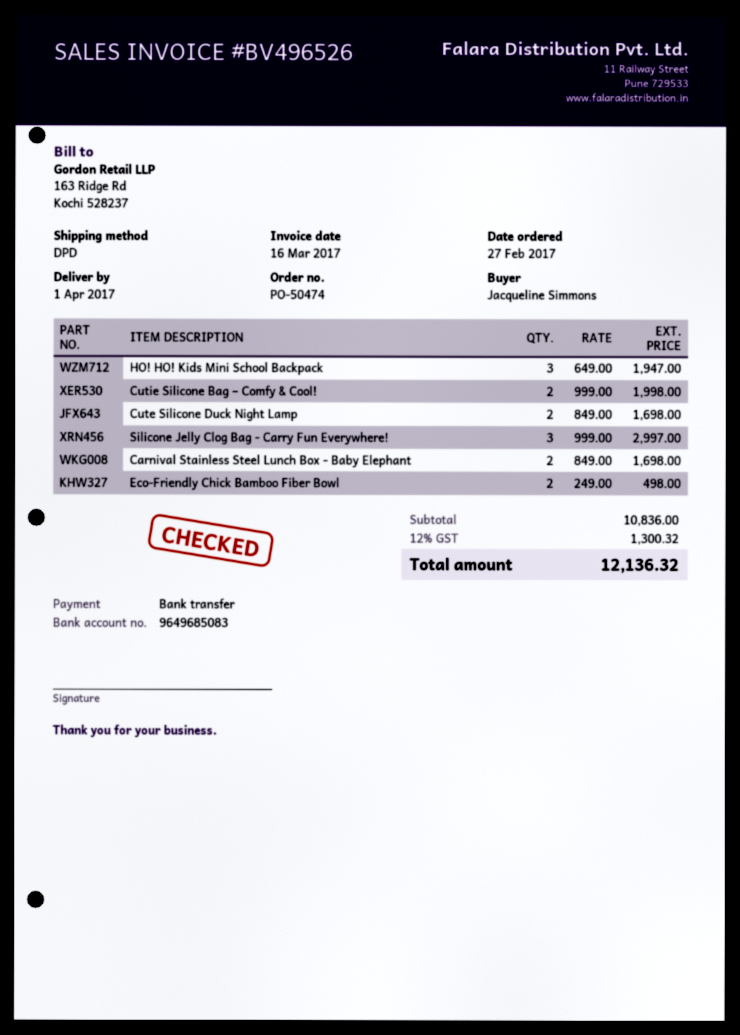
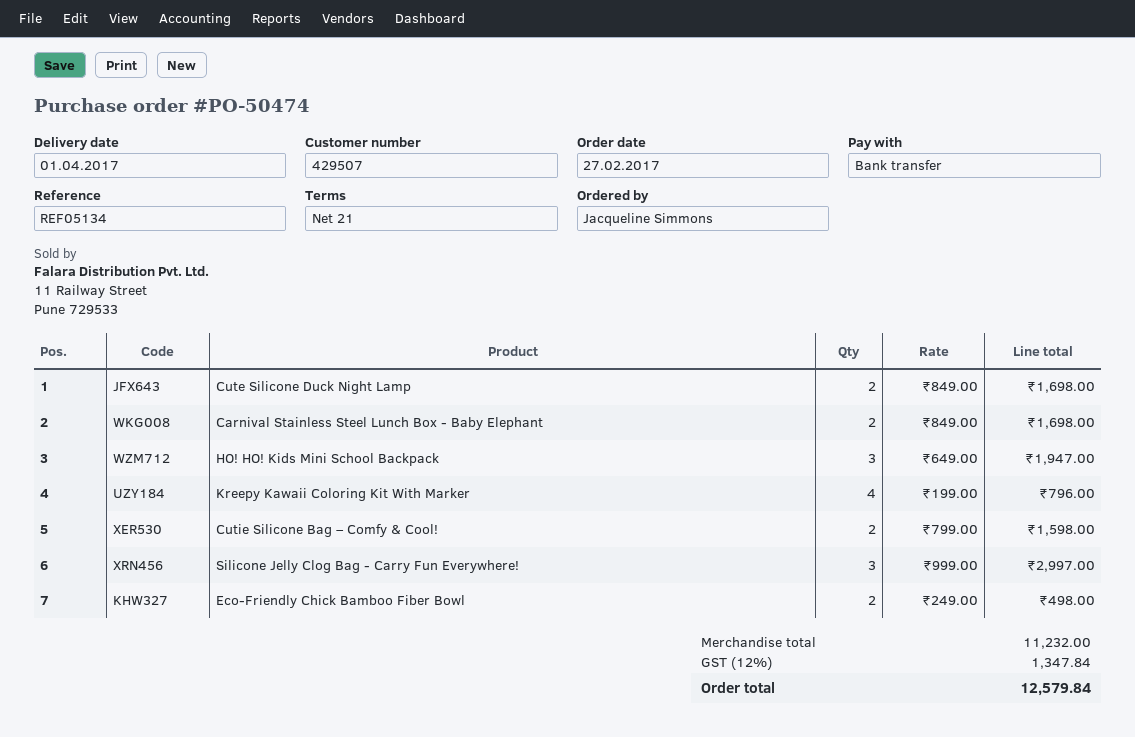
Cutie Silicone Bag – Comfy & Cool!: 2 x 999.00 = 1998.00 -> 2 x 799.00 = 1598.00
Kreepy Kawaii Coloring Kit With Marker: none -> 4 x 199.00 = 796.00
subtotal: 10836.00 -> 11232.00
tax: 12% = 1300.32 -> 12% = 1347.84
total: 12136.32 -> 12579.84

